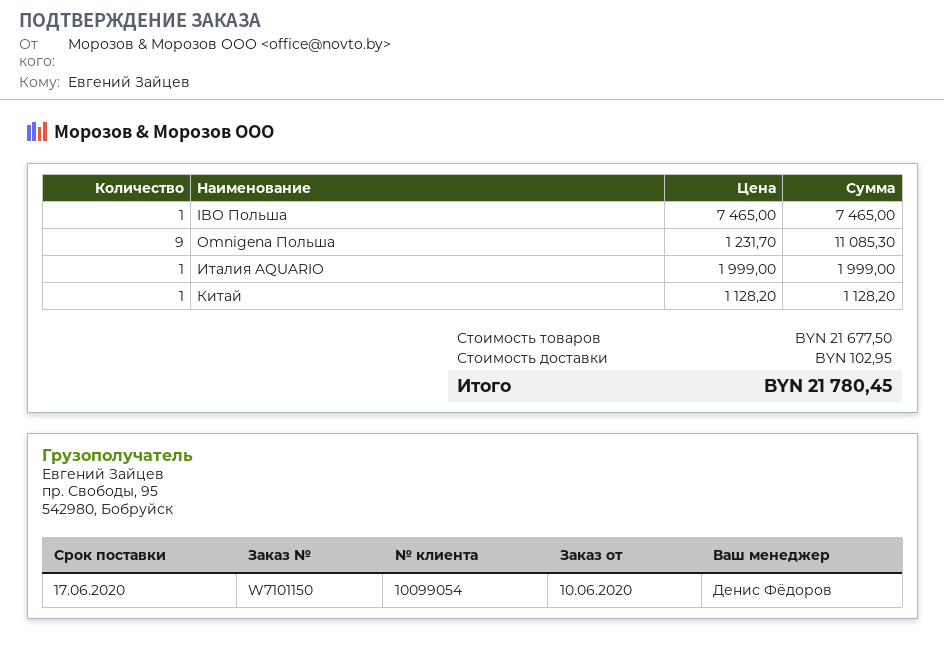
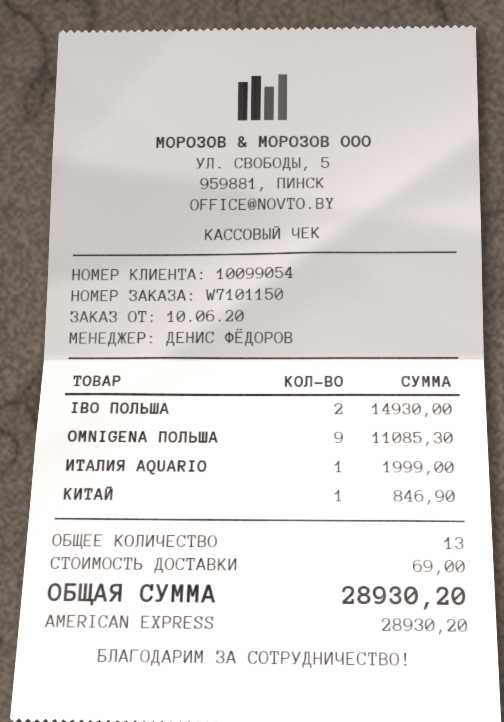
IBO Польша: 1 for 7465.00 -> 2 for 14930.00
Китай: 1 for 1128.20 -> 1 for 846.90
shipping: 102.95 -> 69.00
total: 21780.45 -> 28930.20

